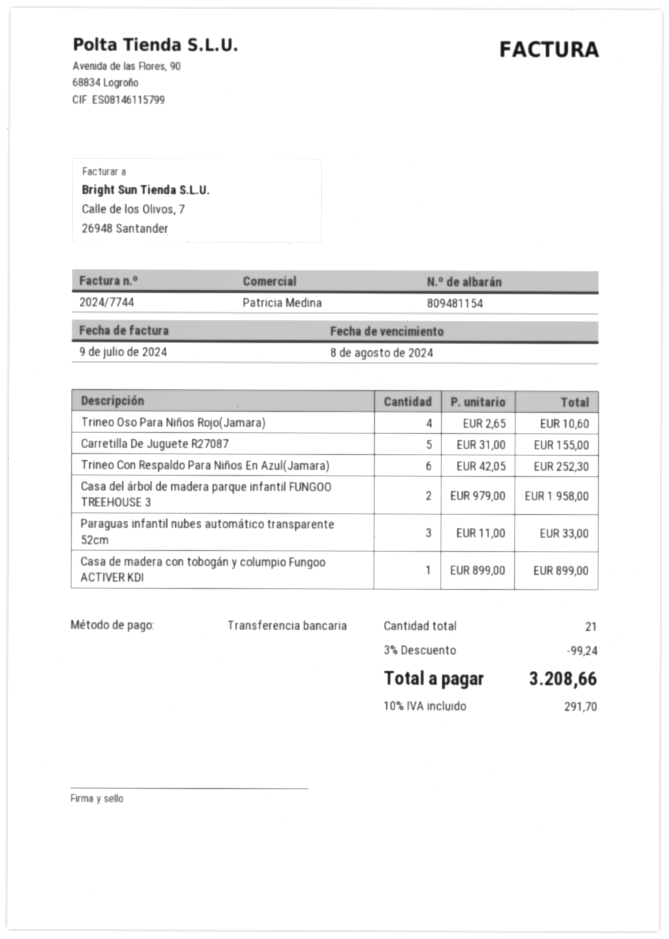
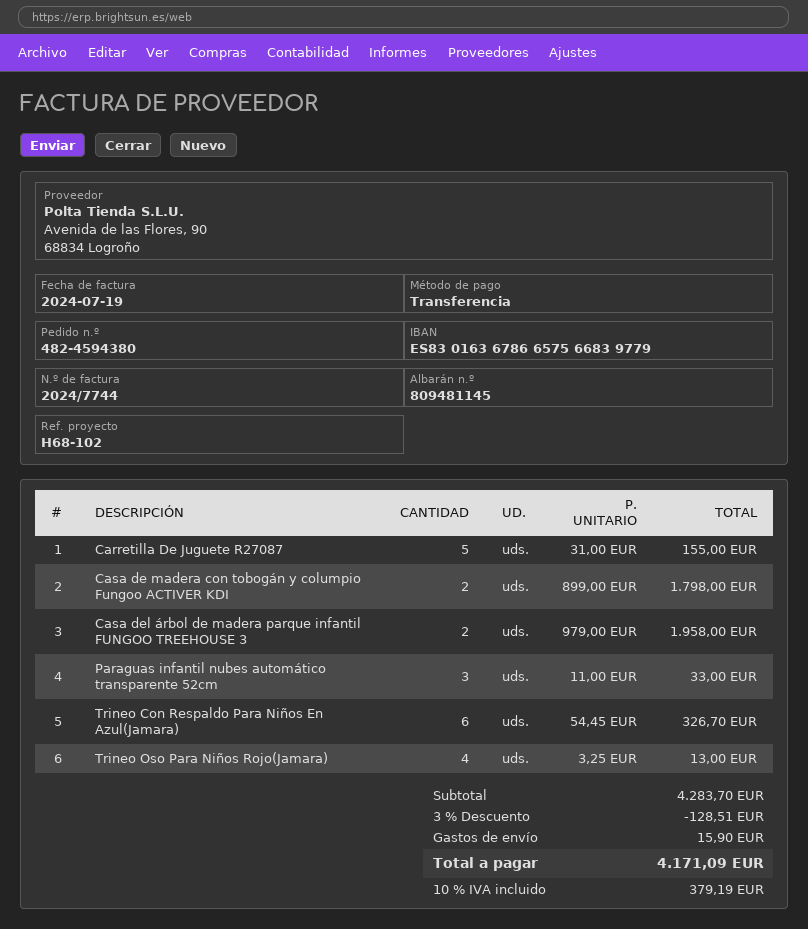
delivery note number: 809481154 -> 809481145
invoice date: 2024-07-09 -> 2024-07-19
Trineo Oso Para Niños Rojo(Jamara): 4 x 2.65 = 10.60 -> 4 x 3.25 = 13.00
Trineo Con Respaldo Para Niños En Azul(Jamara): 6 x 42.05 = 252.30 -> 6 x 54.45 = 326.70
Casa de madera con tobogán y columpio Fungoo ACTIVER KDI: 1 x 899.00 = 899.00 -> 2 x 899.00 = 1798.00
discount: 3% = 99.24 -> 3% = 128.51
shipping: none -> 15.90
tax: 10% = 291.70 -> 10% = 379.19
total: 3208.66 -> 4171.09

